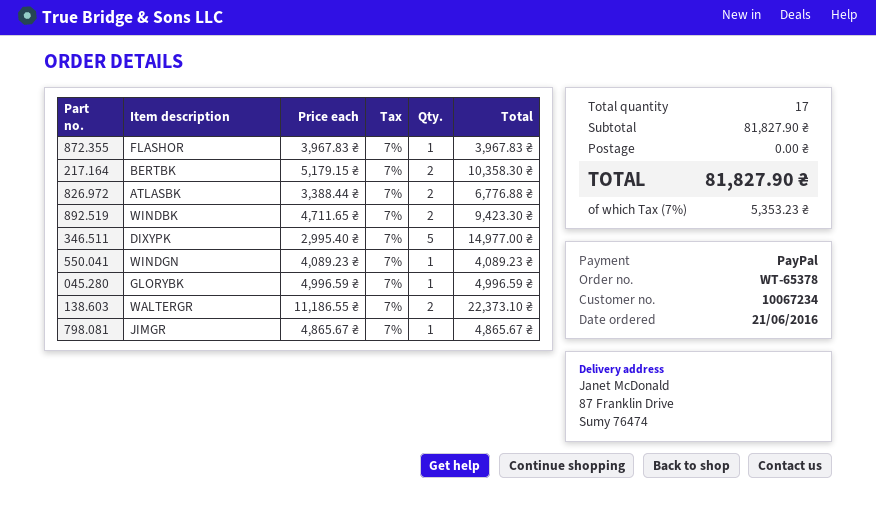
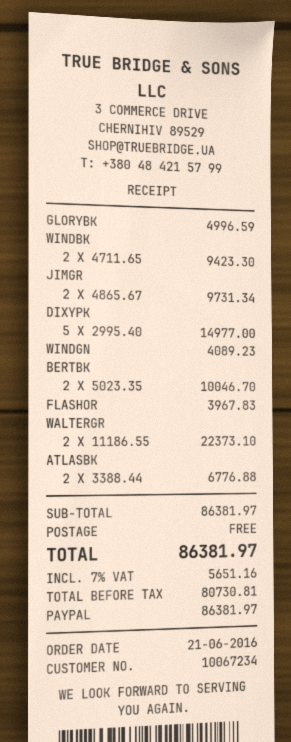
BERTBK: 2 x 5179.15 = 10358.30 -> 2 x 5023.35 = 10046.70
JIMGR: 1 x 4865.67 = 4865.67 -> 2 x 4865.67 = 9731.34
subtotal: 81827.90 -> 86381.97
tax: 7% = 5353.23 -> 7% = 5651.16
total: 81827.90 -> 86381.97

